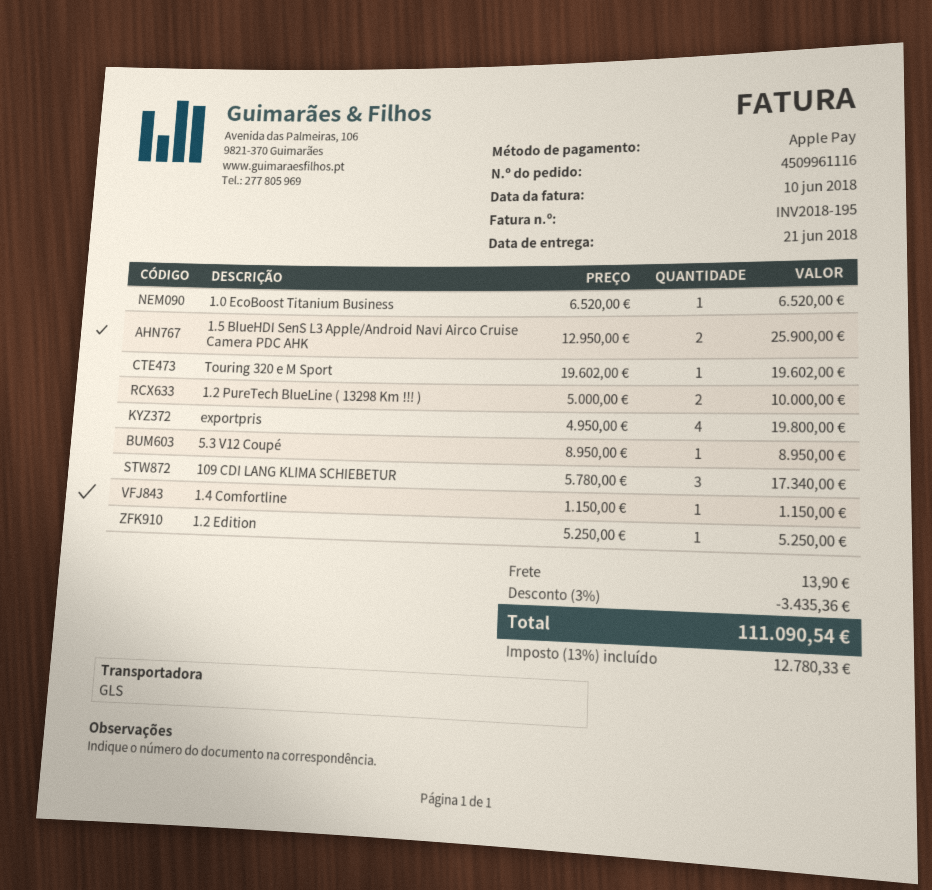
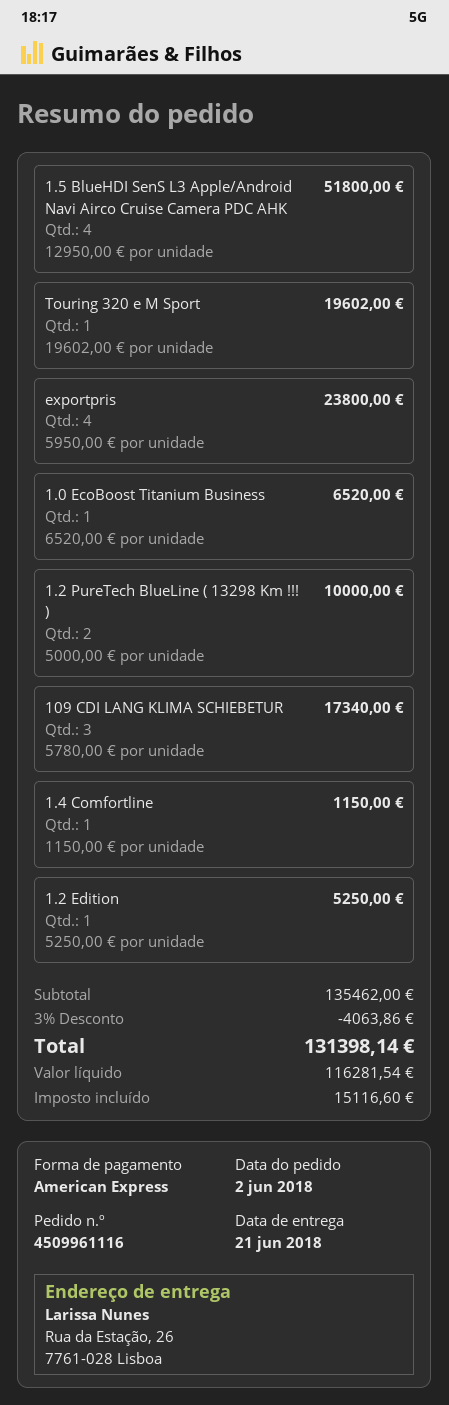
payment method: Apple Pay -> American Express
1.5 BlueHDI SenS L3 Apple/Android Navi Airco Cruise Camera PDC AHK: 2 x 12950.00 = 25900.00 -> 4 x 12950.00 = 51800.00
exportpris: 4 x 4950.00 = 19800.00 -> 4 x 5950.00 = 23800.00
5.3 V12 Coupé: 1 x 8950.00 = 8950.00 -> none
discount: 3% = 3435.36 -> 3% = 4063.86
shipping: 13.90 -> none
tax: 12780.33 -> 15116.60
total: 111090.54 -> 131398.14

